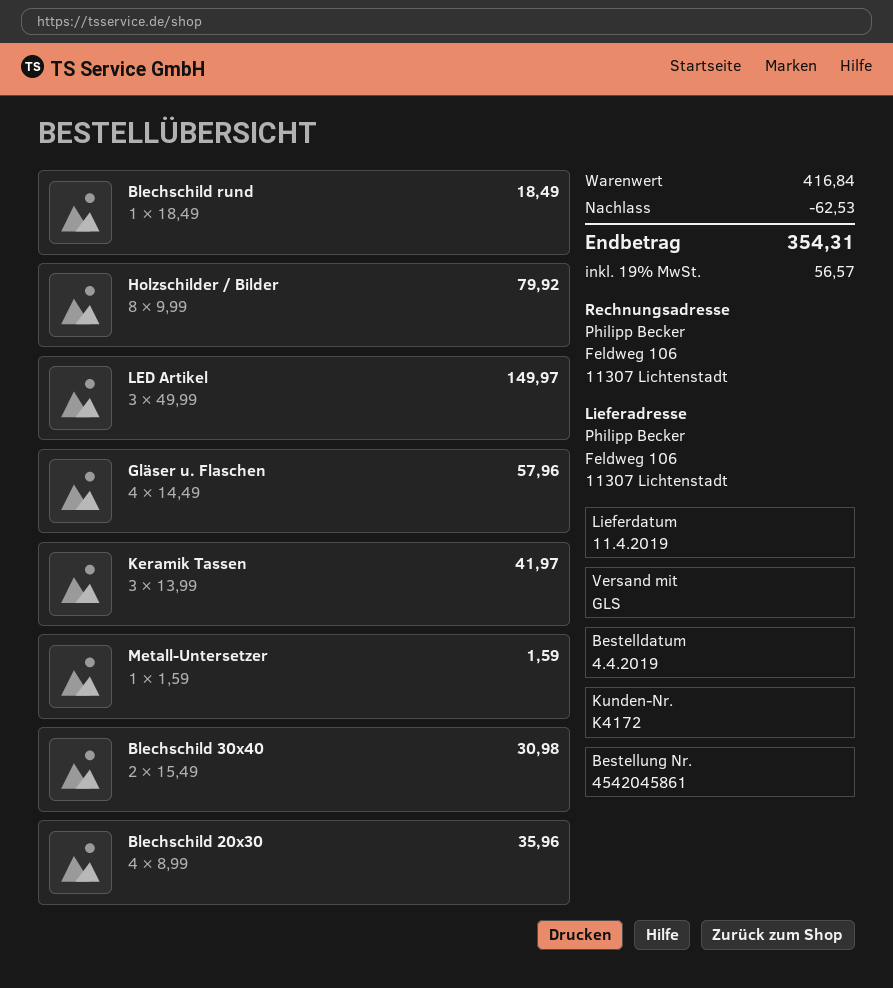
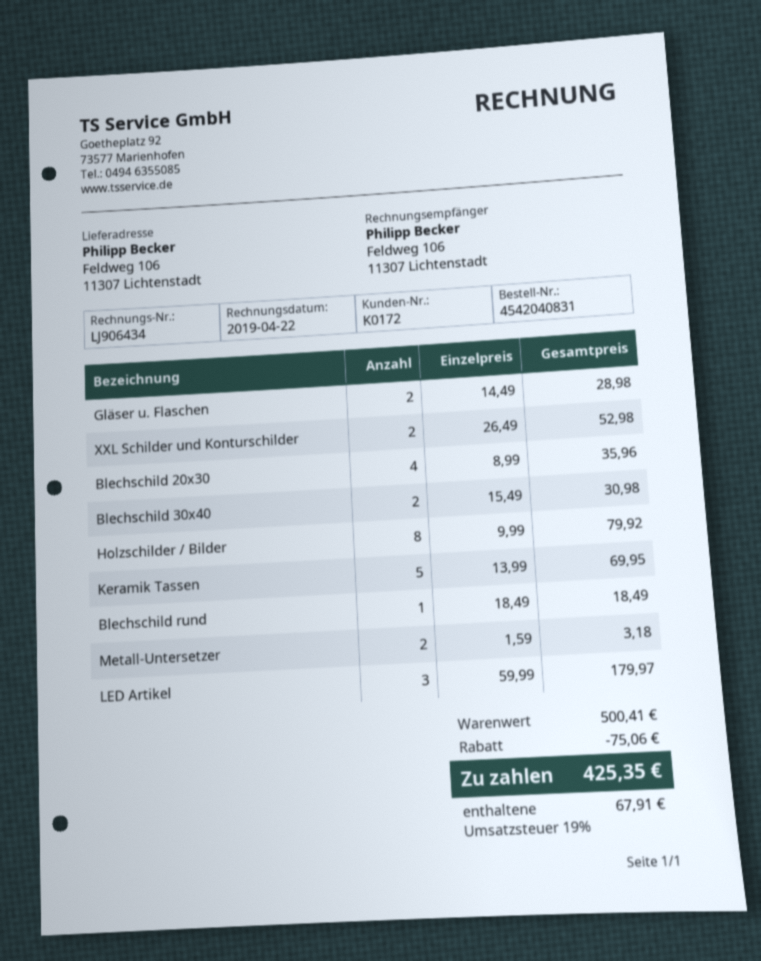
order number: 4542045861 -> 4542040831
customer number: K4172 -> K0172
LED Artikel: 3 x 49.99 = 149.97 -> 3 x 59.99 = 179.97
Gläser u. Flaschen: 4 x 14.49 = 57.96 -> 2 x 14.49 = 28.98
Keramik Tassen: 3 x 13.99 = 41.97 -> 5 x 13.99 = 69.95
Metall-Untersetzer: 1 x 1.59 = 1.59 -> 2 x 1.59 = 3.18
XXL Schilder und Konturschilder: none -> 2 x 26.49 = 52.98
subtotal: 416.84 -> 500.41
discount: 62.53 -> 75.06
tax: 19% = 56.57 -> 19% = 67.91
total: 354.31 -> 425.35

